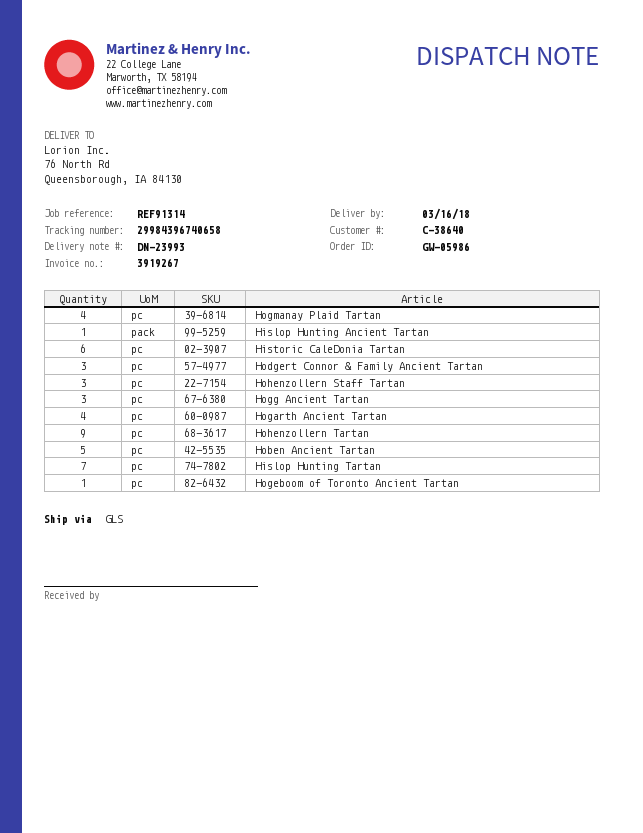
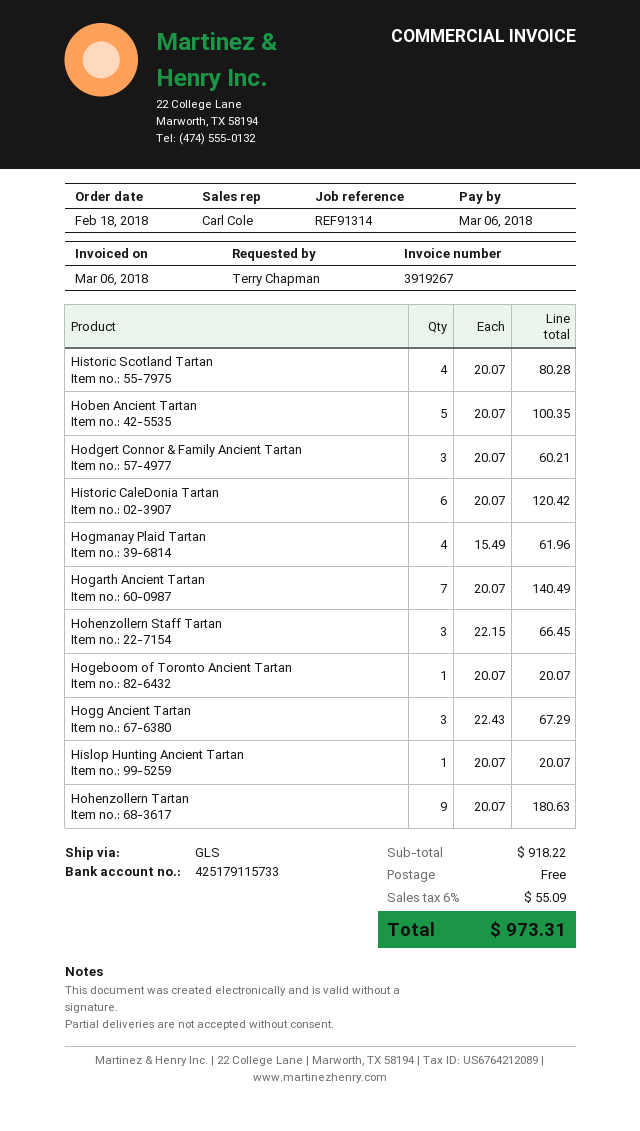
Hogarth Ancient Tartan: 4 -> 7
Hislop Hunting Tartan: 7 -> none
Historic Scotland Tartan: none -> 4

